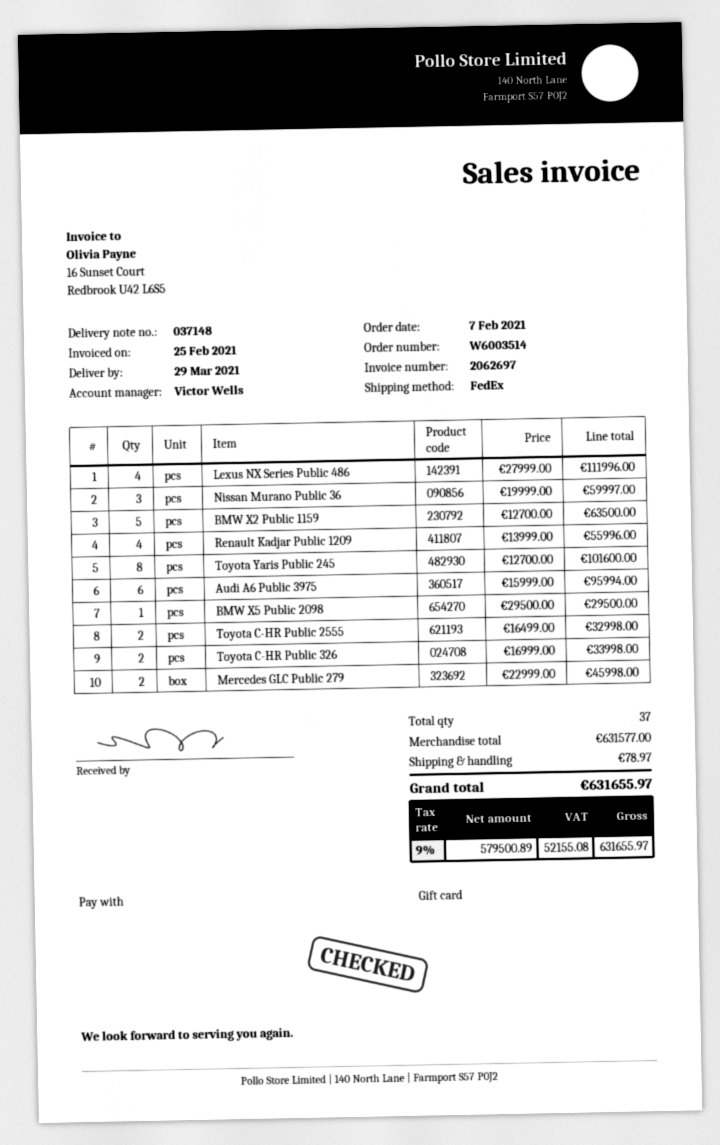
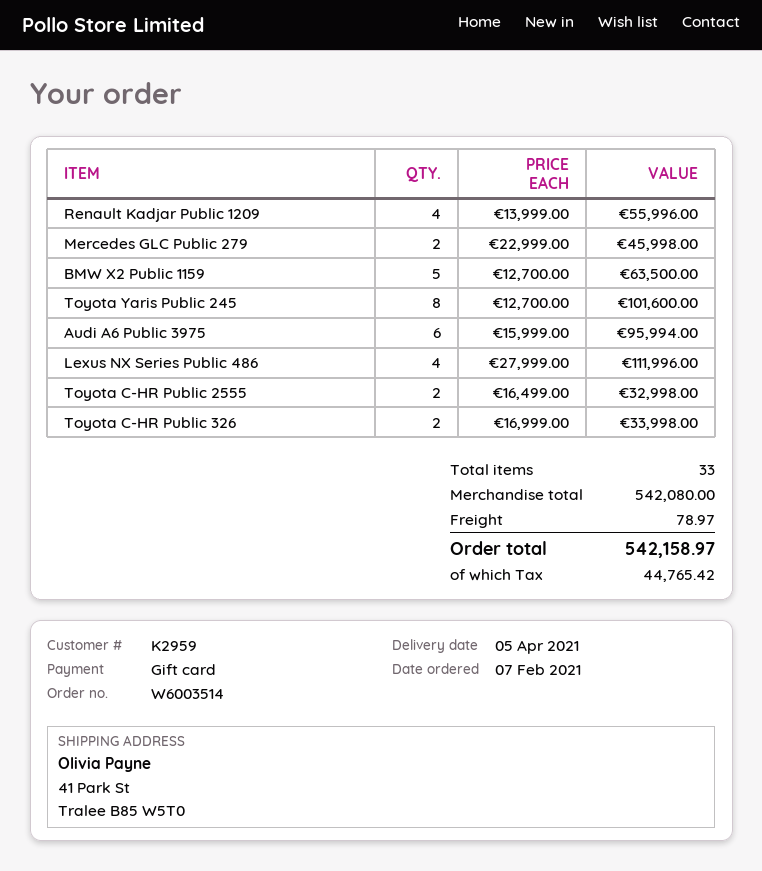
delivery date: 2021-03-29 -> 2021-04-05
Nissan Murano Public 36: 3 x 19999.00 = 59997.00 -> none
BMW X5 Public 2098: 1 x 29500.00 = 29500.00 -> none
total quantity: 37 -> 33
subtotal: 631577.00 -> 542080.00
tax: 52155.08 -> 44765.42
total: 631655.97 -> 542158.97

